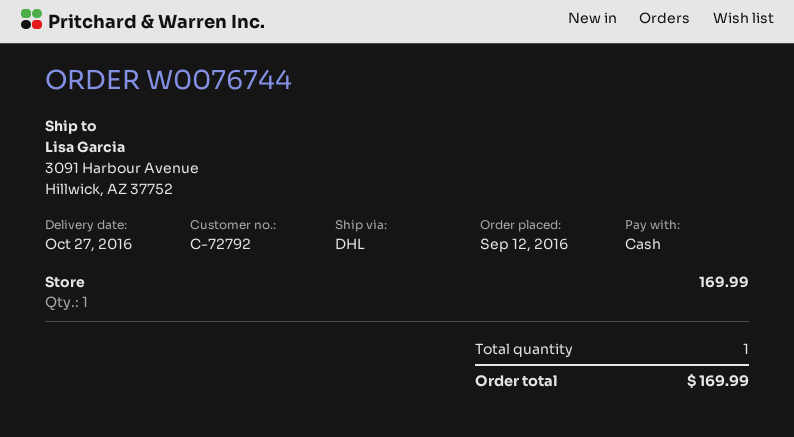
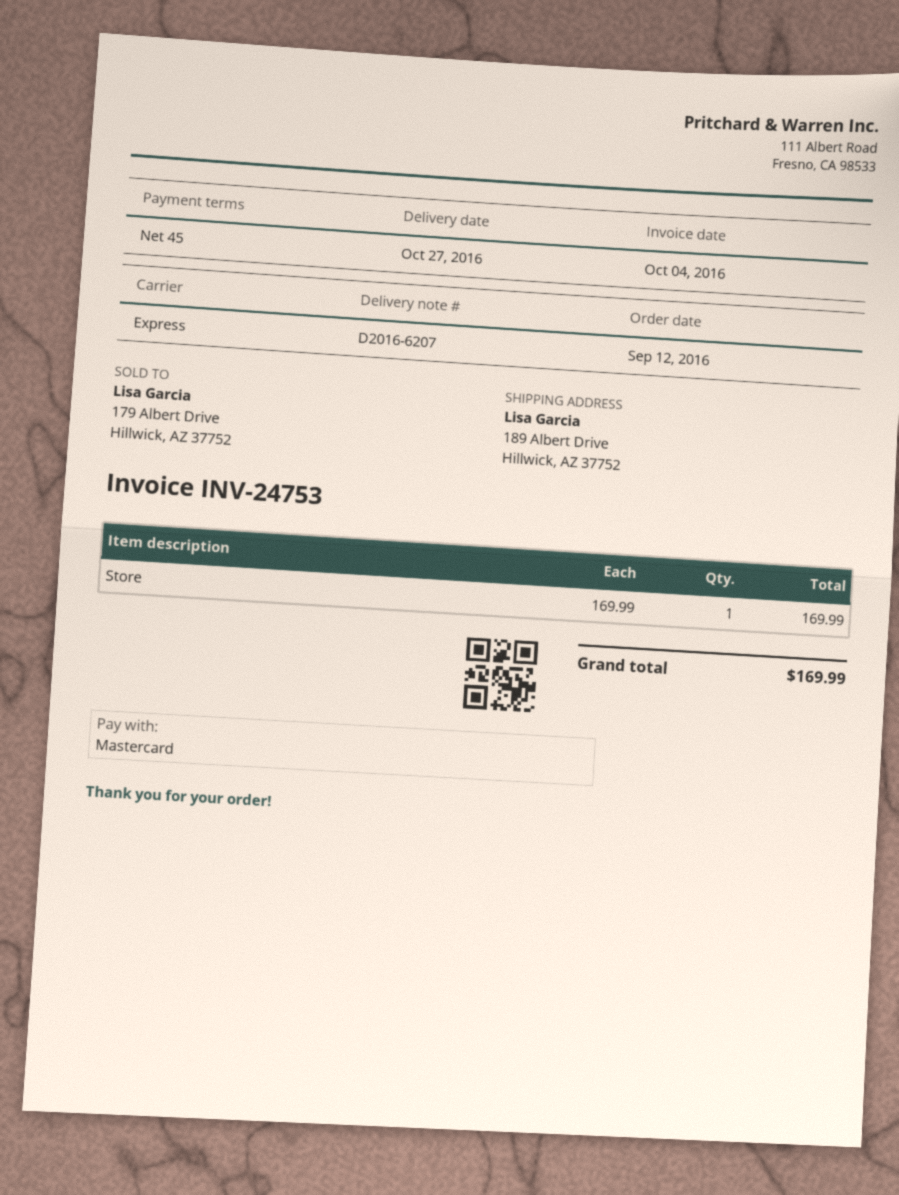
payment method: cash -> Mastercard
shipping method: DHL -> express
ship to: 3091 Harbour Avenue, Hillwick, AZ 37752 -> 189 Albert Drive, Hillwick, AZ 37752

